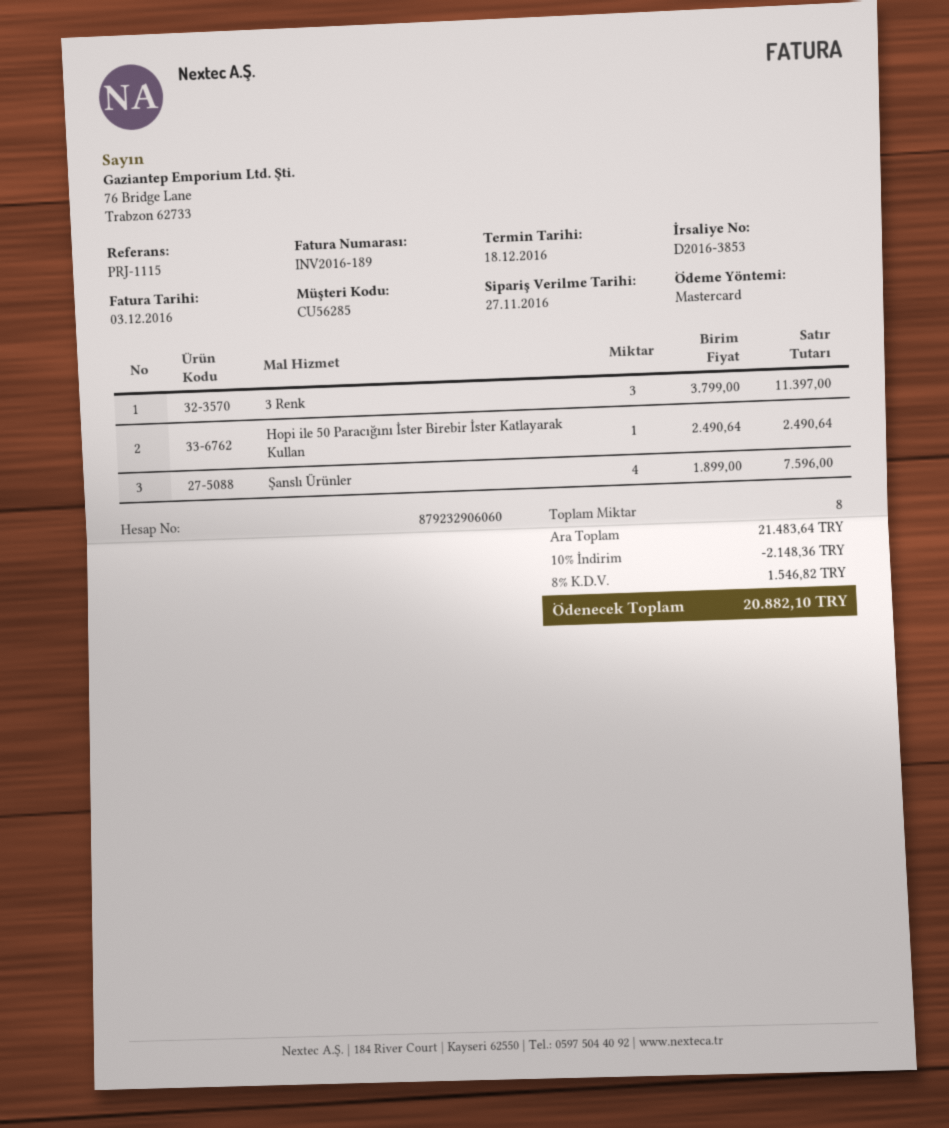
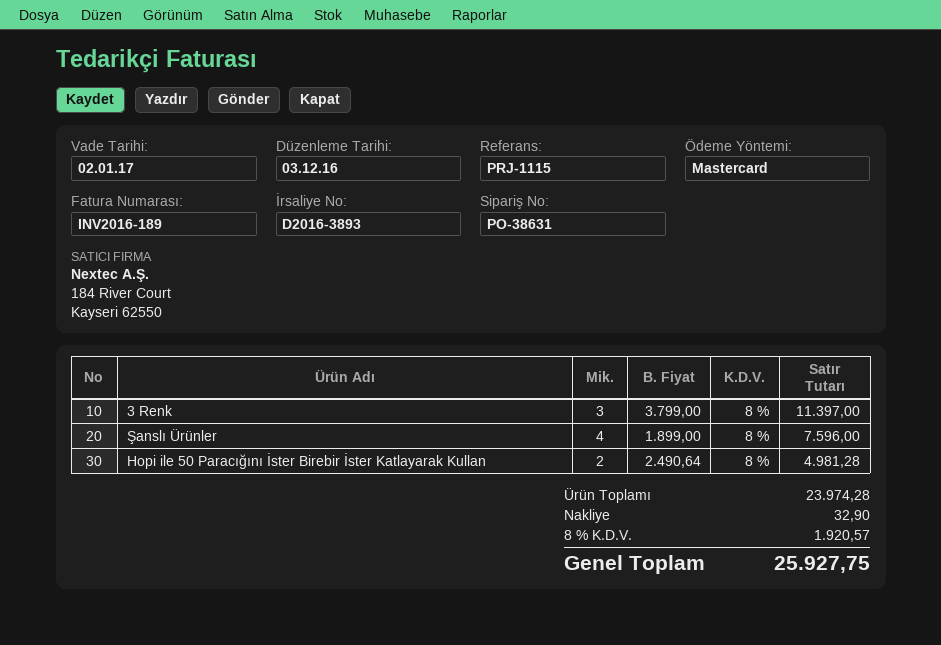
delivery note number: D2016-3853 -> D2016-3893
Hopi ile 50 Paracığını İster Birebir İster Katlayarak Kullan: 1 x 2490.64 = 2490.64 -> 2 x 2490.64 = 4981.28
subtotal: 21483.64 -> 23974.28
discount: 10% = 2148.36 -> none
shipping: none -> 32.90
tax: 8% = 1546.82 -> 8% = 1920.57
total: 20882.10 -> 25927.75

